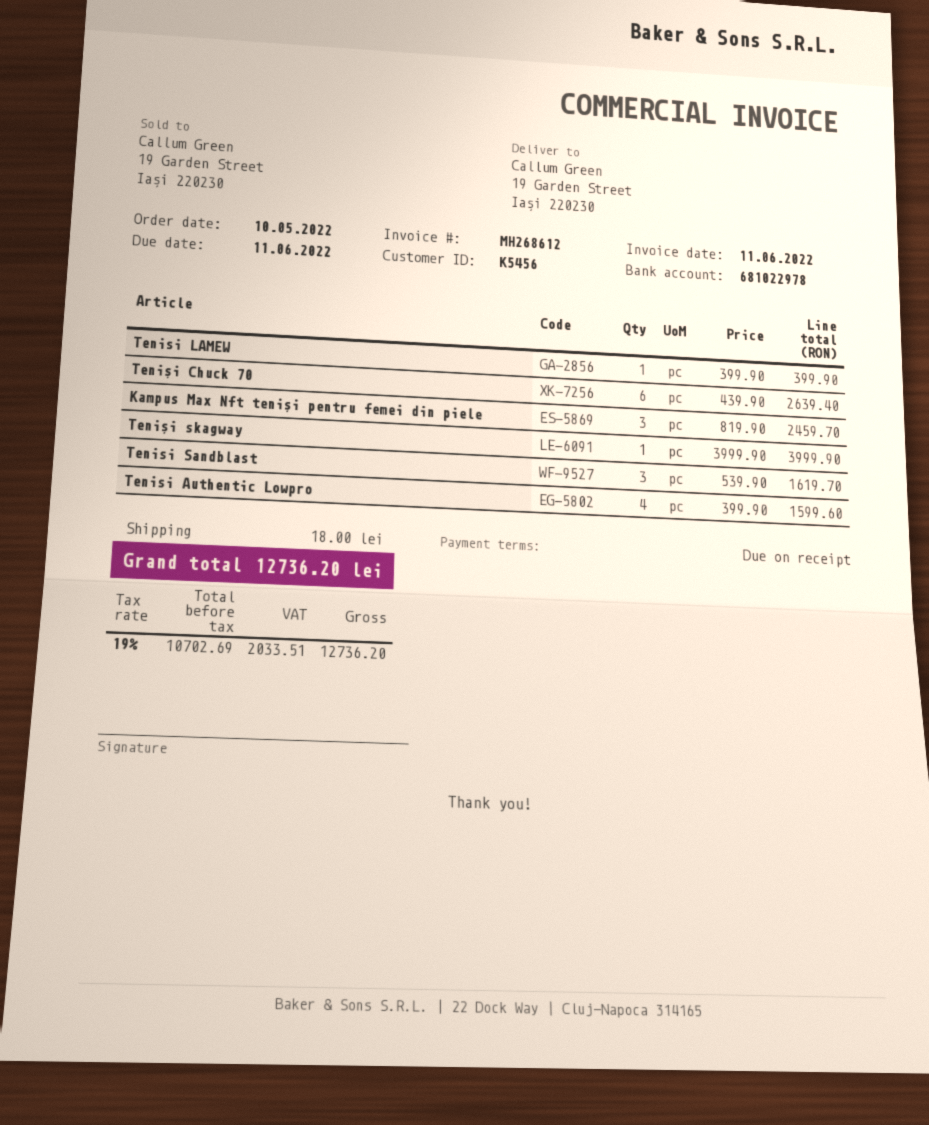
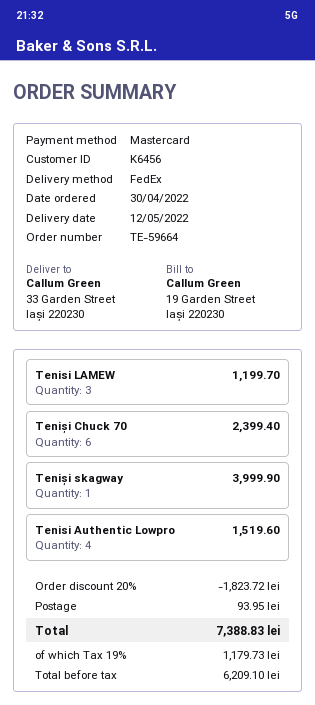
order date: 2022-05-10 -> 2022-04-30
customer number: K5456 -> K6456
ship to: 19 Garden Street, Iași 220230 -> 33 Garden Street, Iași 220230
Tenisi LAMEW: 1 for 399.90 -> 3 for 1199.70
Teniși Chuck 70: 6 for 2639.40 -> 6 for 2399.40
Kampus Max Nft teniși pentru femei din piele: 3 for 2459.70 -> none
Tenisi Sandblast: 3 for 1619.70 -> none
Tenisi Authentic Lowpro: 4 for 1599.60 -> 4 for 1519.60
discount: none -> 20% = 1823.72
shipping: 18.00 -> 93.95
net: 10702.69 -> 6209.10
tax: 19% = 2033.51 -> 19% = 1179.73
total: 12736.20 -> 7388.83

